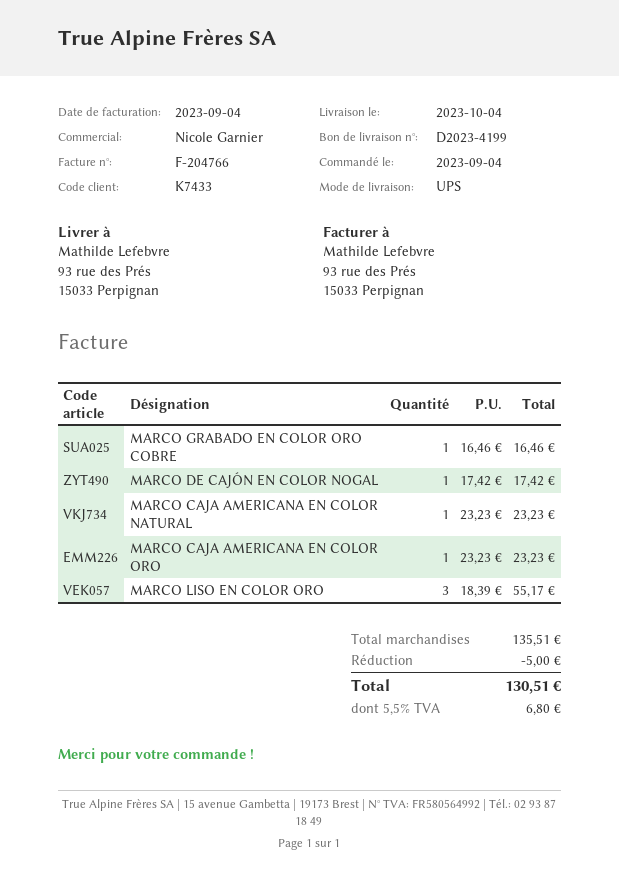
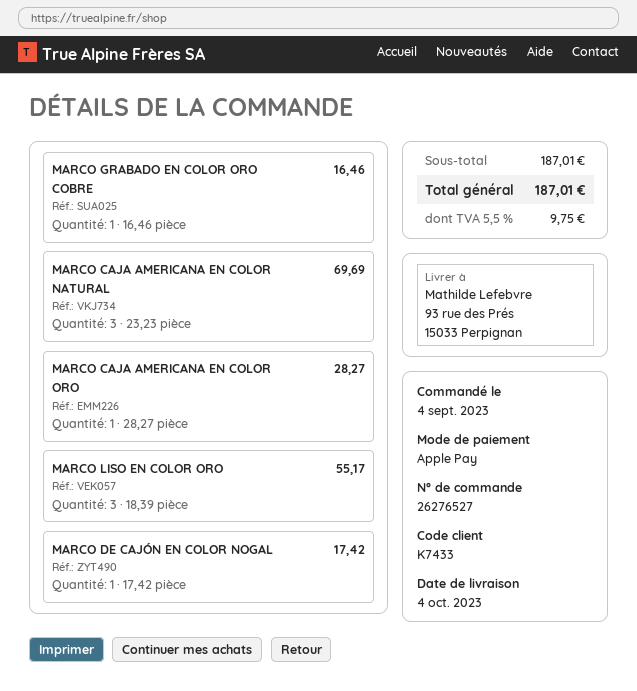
MARCO CAJA AMERICANA EN COLOR NATURAL: 1 x 23.23 = 23.23 -> 3 x 23.23 = 69.69
MARCO CAJA AMERICANA EN COLOR ORO: 1 x 23.23 = 23.23 -> 1 x 28.27 = 28.27
subtotal: 135.51 -> 187.01
discount: 5.00 -> none
tax: 5.5% = 6.80 -> 5.5% = 9.75
total: 130.51 -> 187.01

